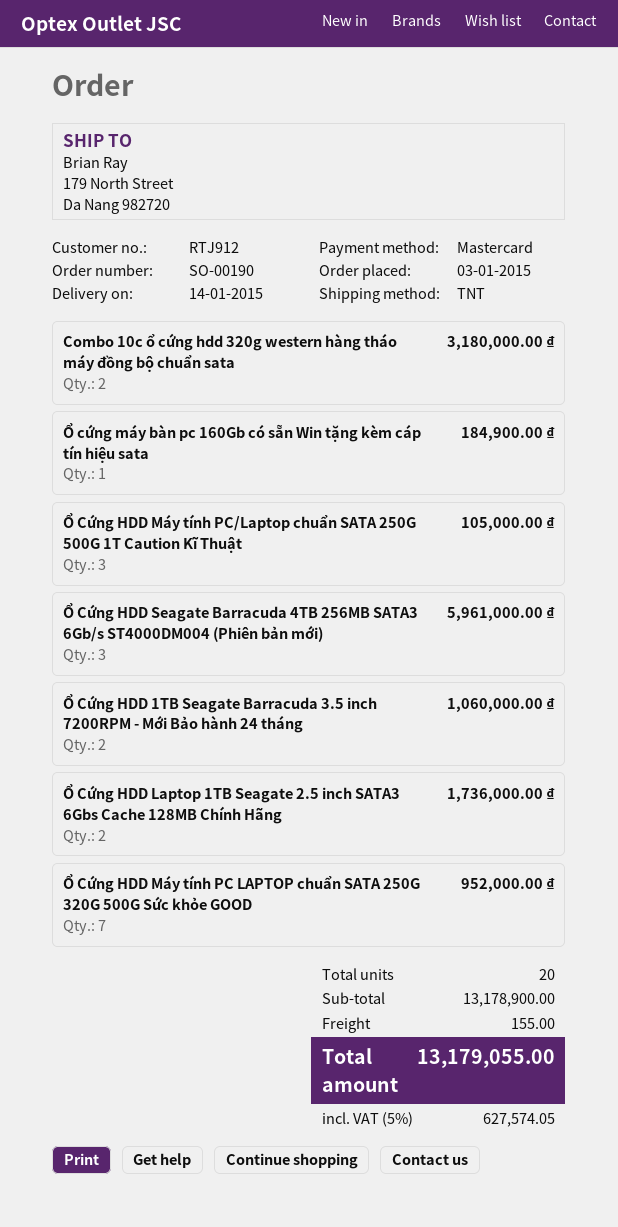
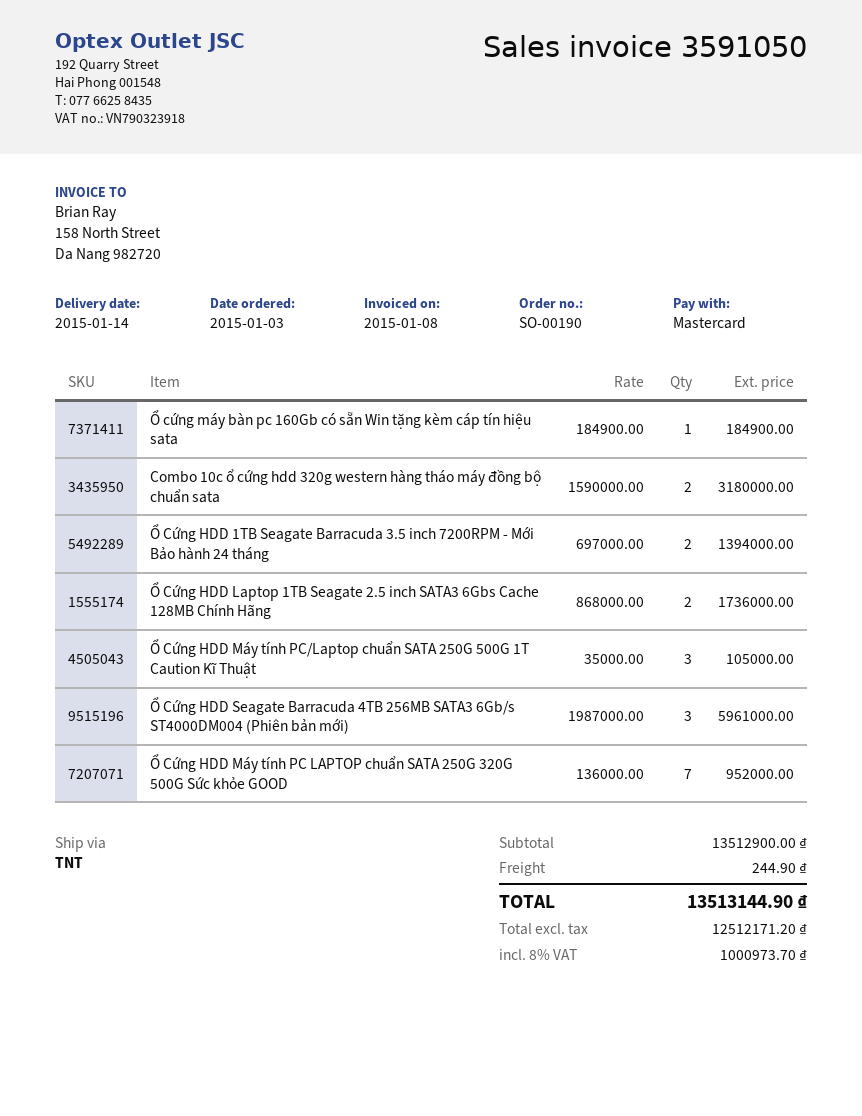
Ổ Cứng HDD 1TB Seagate Barracuda 3.5 inch 7200RPM - Mới Bảo hành 24 tháng: 2 for 1060000.00 -> 2 for 1394000.00
subtotal: 13178900.00 -> 13512900.00
shipping: 155.00 -> 244.90
tax: 5% = 627574.05 -> 8% = 1000973.70
total: 13179055.00 -> 13513144.90

